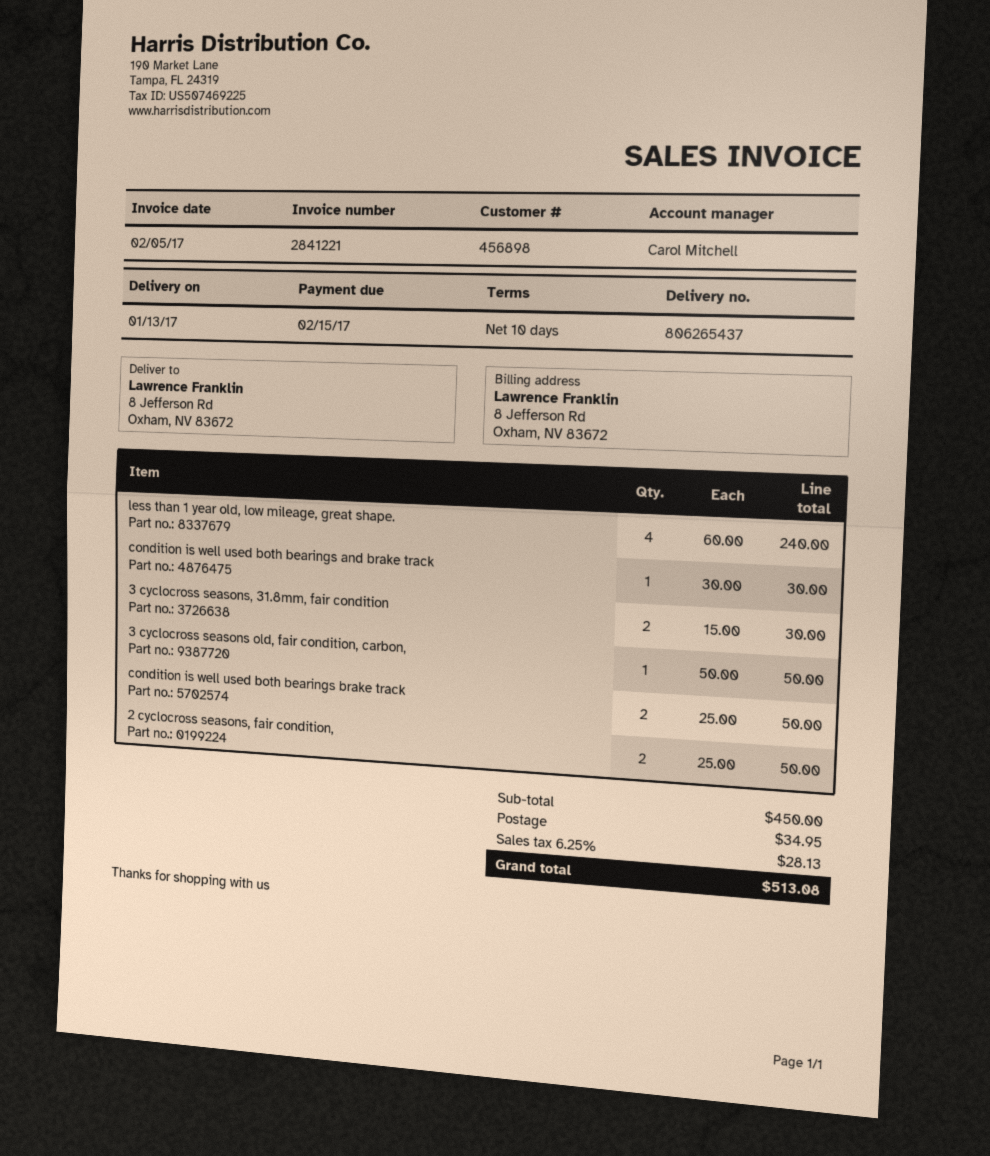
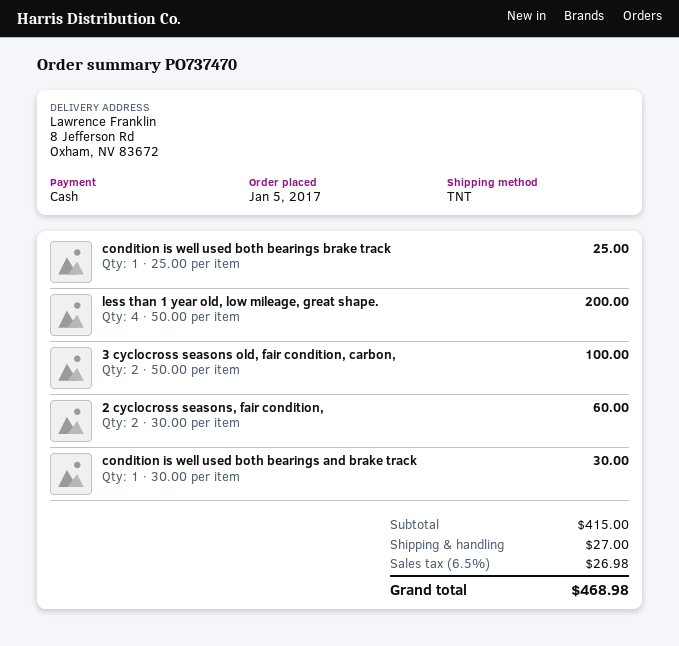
less than 1 year old, low mileage, great shape.: 4 x 60.00 = 240.00 -> 4 x 50.00 = 200.00
3 cyclocross seasons, 31.8mm, fair condition: 2 x 15.00 = 30.00 -> none
3 cyclocross seasons old, fair condition, carbon,: 1 x 50.00 = 50.00 -> 2 x 50.00 = 100.00
condition is well used both bearings brake track: 2 x 25.00 = 50.00 -> 1 x 25.00 = 25.00
2 cyclocross seasons, fair condition,: 2 x 25.00 = 50.00 -> 2 x 30.00 = 60.00
subtotal: 450.00 -> 415.00
shipping: 34.95 -> 27.00
tax: 6.25% = 28.13 -> 6.5% = 26.98
total: 513.08 -> 468.98

